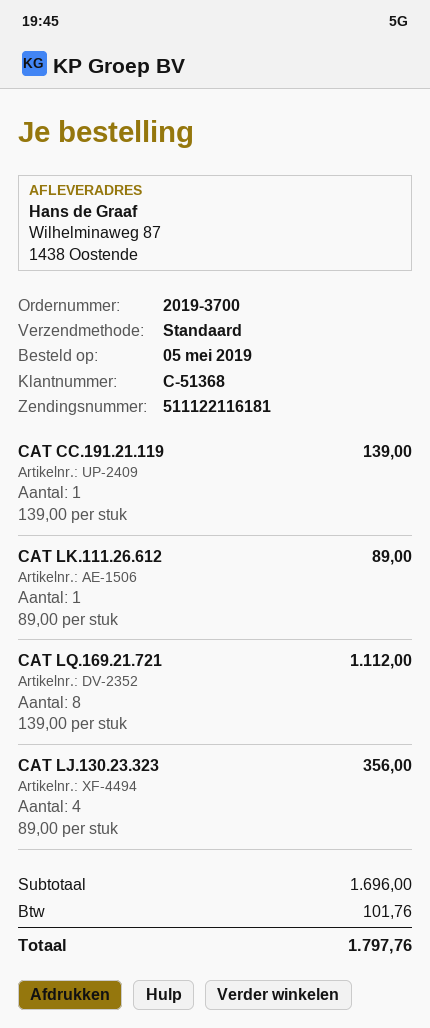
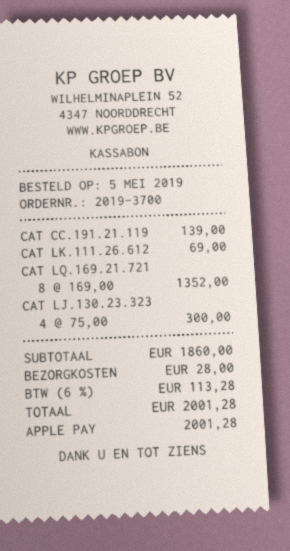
CAT LK.111.26.612: 1 x 89.00 = 89.00 -> 1 x 69.00 = 69.00
CAT LQ.169.21.721: 8 x 139.00 = 1112.00 -> 8 x 169.00 = 1352.00
CAT LJ.130.23.323: 4 x 89.00 = 356.00 -> 4 x 75.00 = 300.00
subtotal: 1696.00 -> 1860.00
shipping: none -> 28.00
tax: 101.76 -> 113.28
total: 1797.76 -> 2001.28

